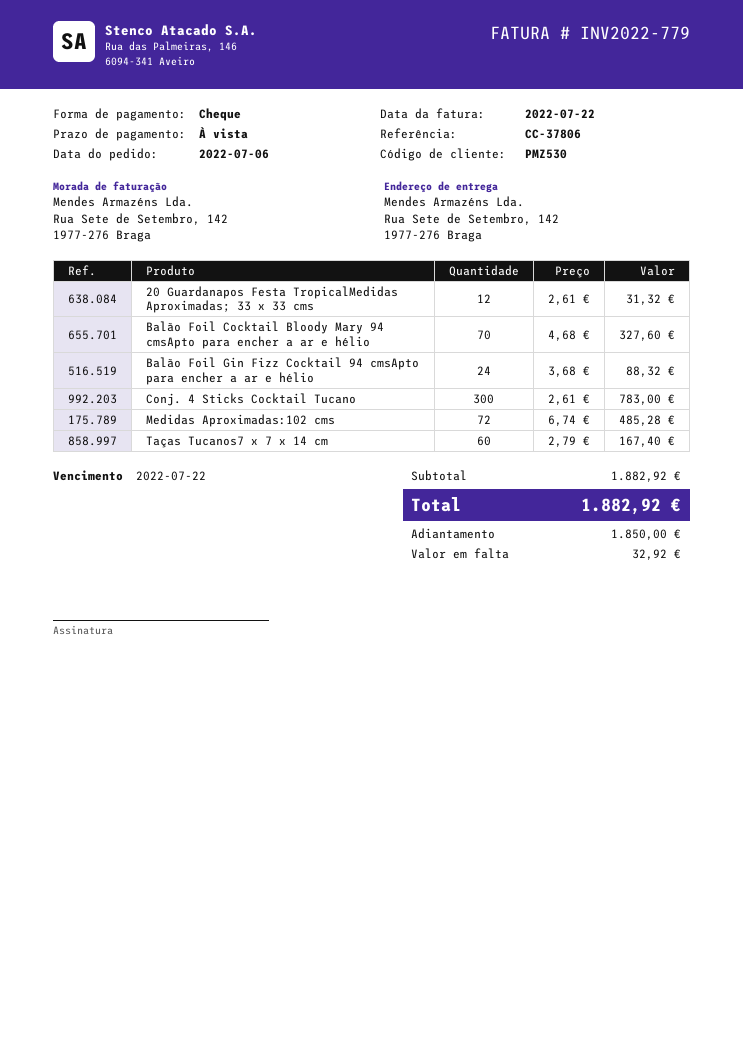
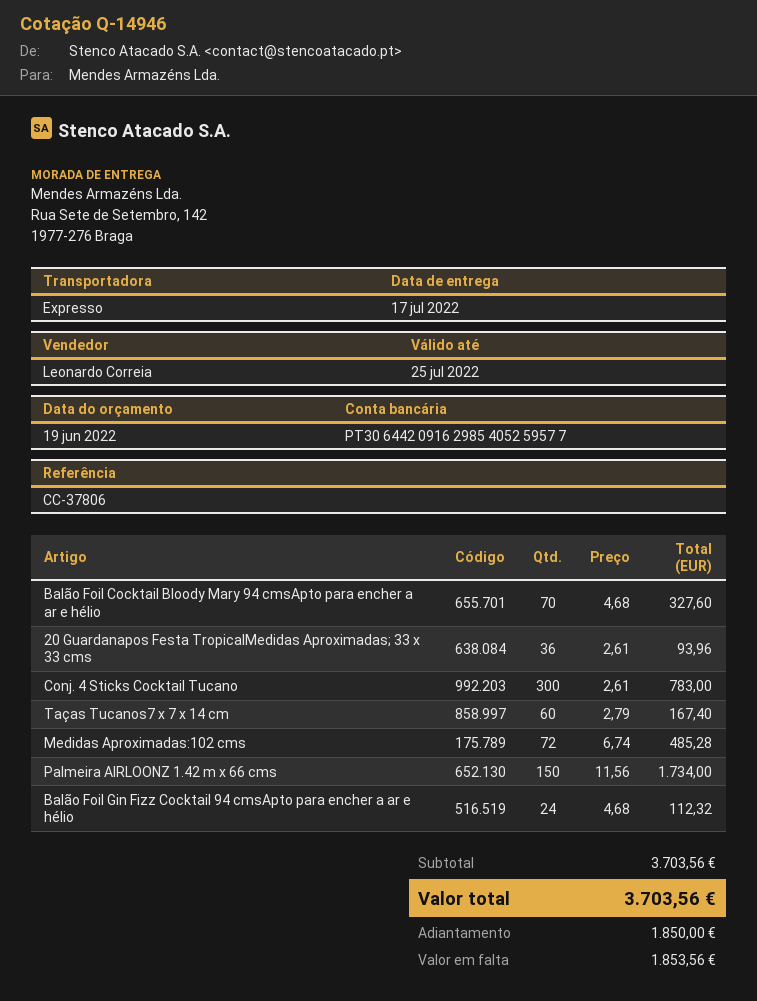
20 Guardanapos Festa TropicalMedidas Aproximadas; 33 x 33 cms: 12 x 2.61 = 31.32 -> 36 x 2.61 = 93.96
Balão Foil Gin Fizz Cocktail 94 cmsApto para encher a ar e hélio: 24 x 3.68 = 88.32 -> 24 x 4.68 = 112.32
Palmeira AIRLOONZ 1.42 m x 66 cms: none -> 150 x 11.56 = 1734.00
subtotal: 1882.92 -> 3703.56
total: 1882.92 -> 3703.56
balance: 32.92 -> 1853.56

